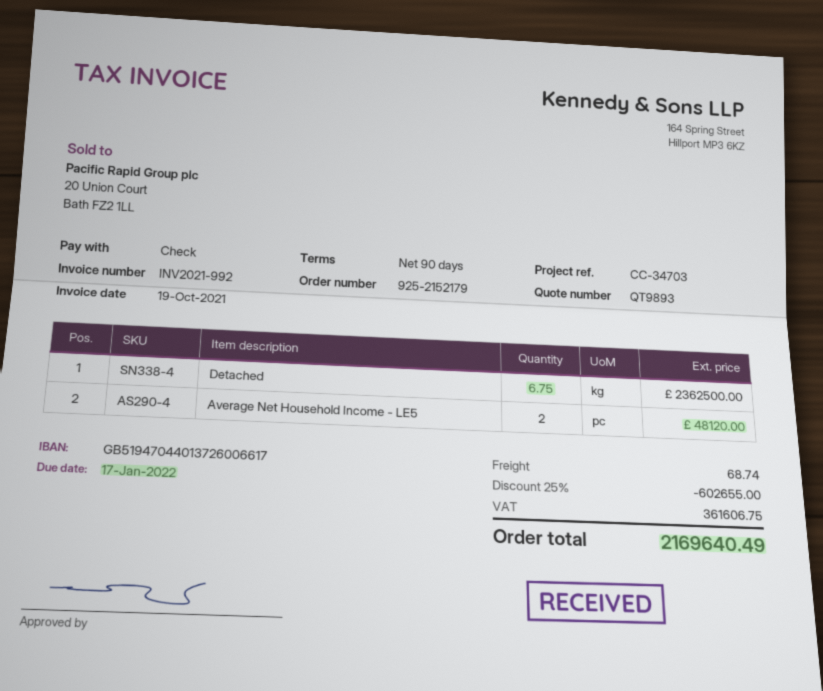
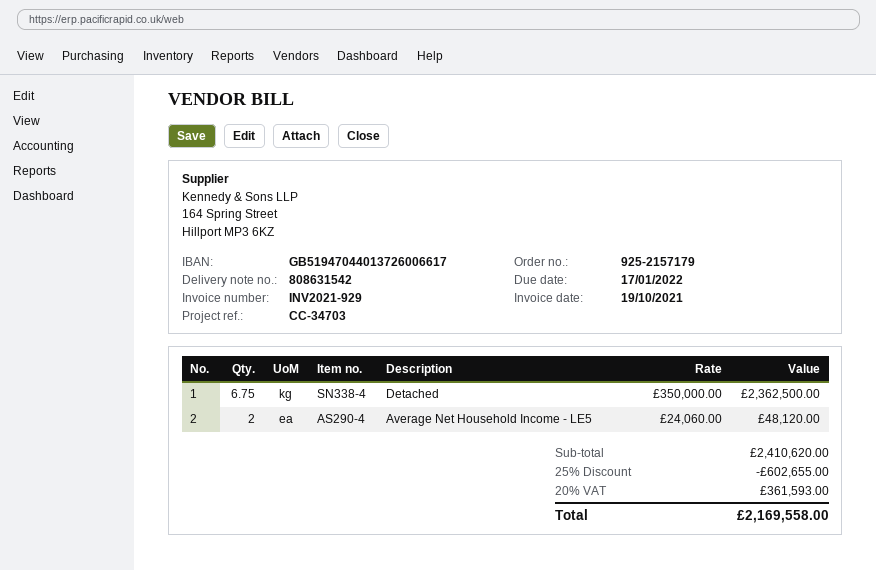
order number: 925-2152179 -> 925-2157179
invoice number: INV2021-992 -> INV2021-929
shipping: 68.74 -> none
tax: 361606.75 -> 361593.00
total: 2169640.49 -> 2169558.00

